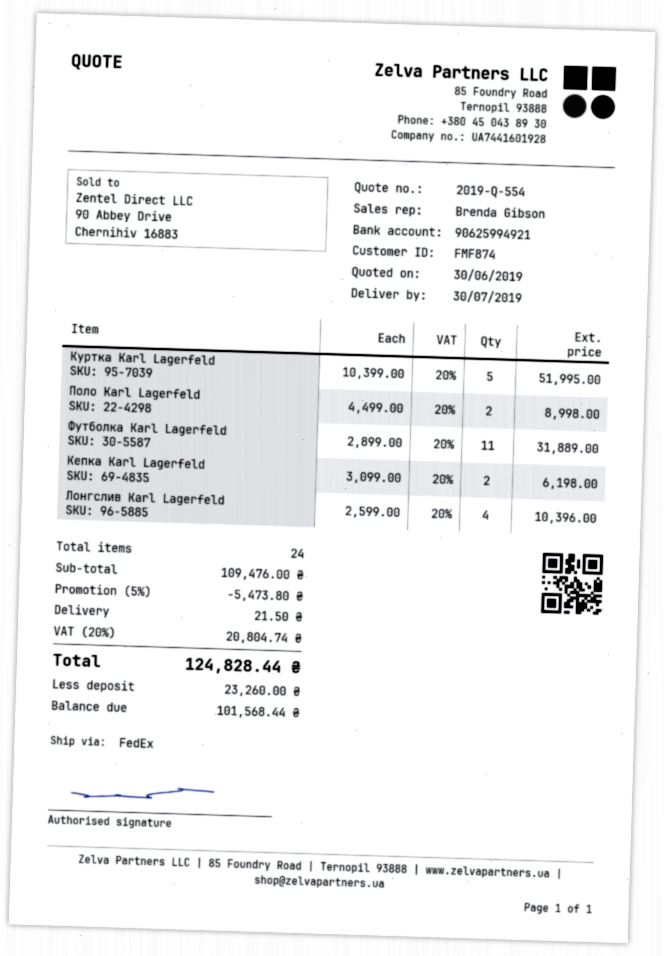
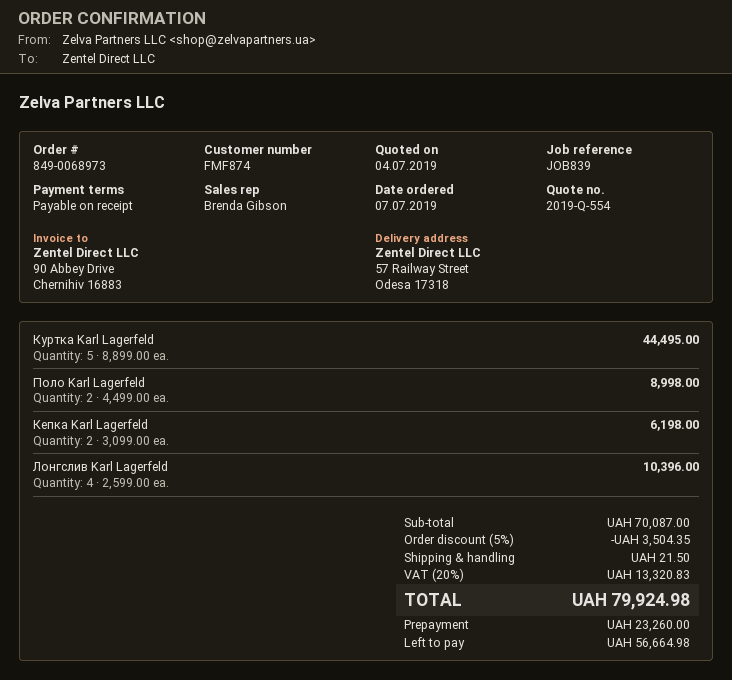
quote date: 2019-06-30 -> 2019-07-04
Куртка Karl Lagerfeld: 5 x 10399.00 = 51995.00 -> 5 x 8899.00 = 44495.00
Футболка Karl Lagerfeld: 11 x 2899.00 = 31889.00 -> none
subtotal: 109476.00 -> 70087.00
discount: 5% = 5473.80 -> 5% = 3504.35
tax: 20% = 20804.74 -> 20% = 13320.83
total: 124828.44 -> 79924.98
balance: 101568.44 -> 56664.98

